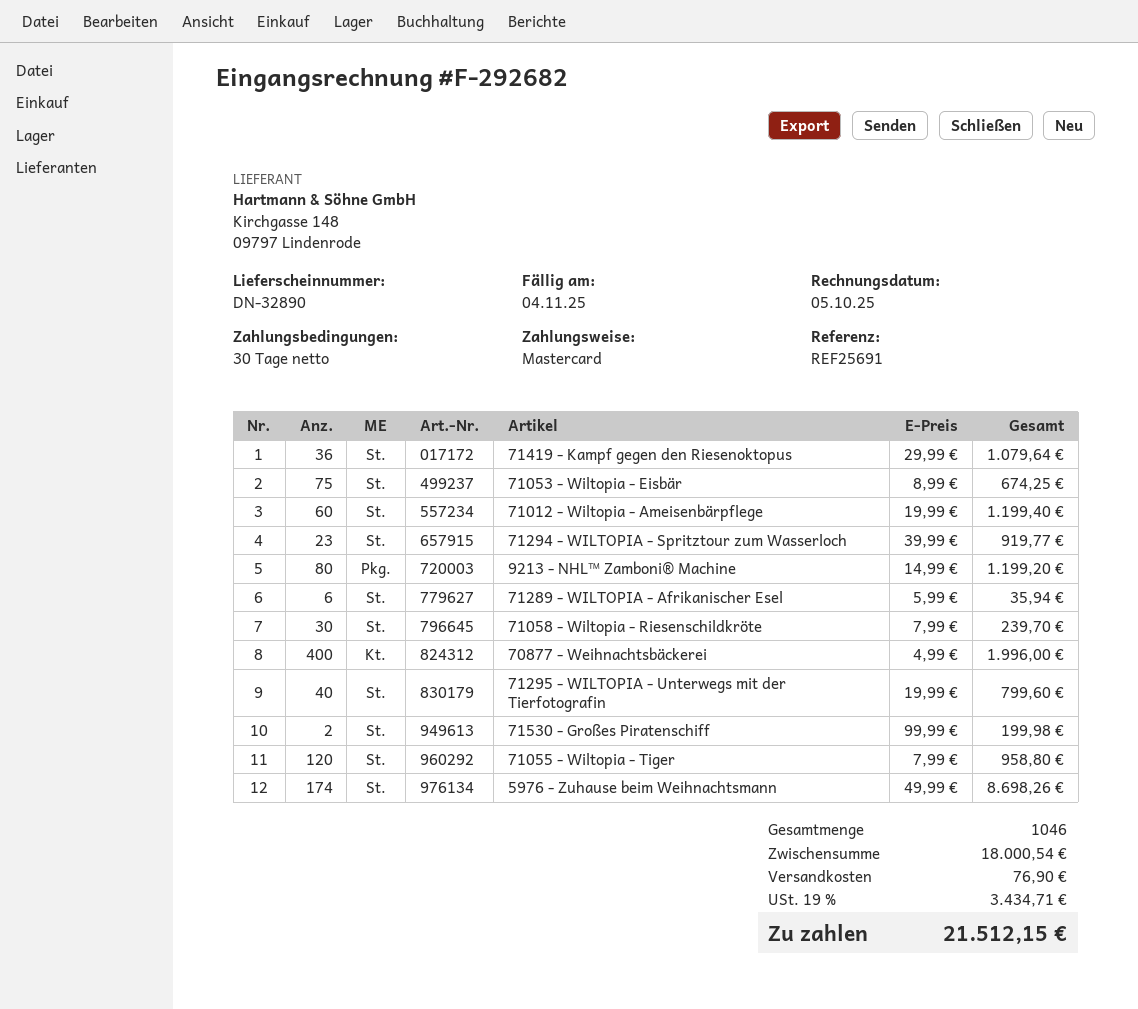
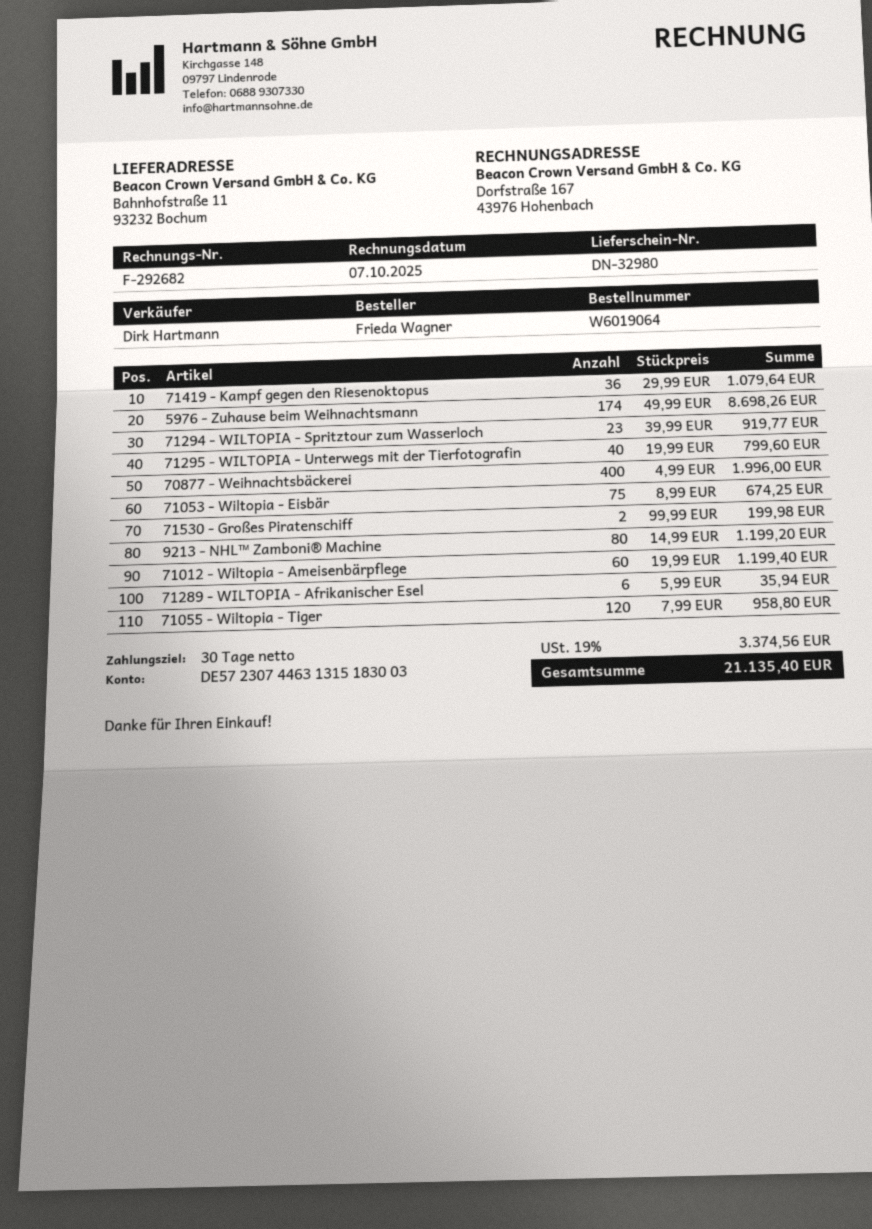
delivery note number: DN-32890 -> DN-32980
invoice date: 2025-10-05 -> 2025-10-07
71058 - Wiltopia - Riesenschildkröte: 30 x 7.99 = 239.70 -> none
shipping: 76.90 -> none
tax: 19% = 3434.71 -> 19% = 3374.56
total: 21512.15 -> 21135.40

